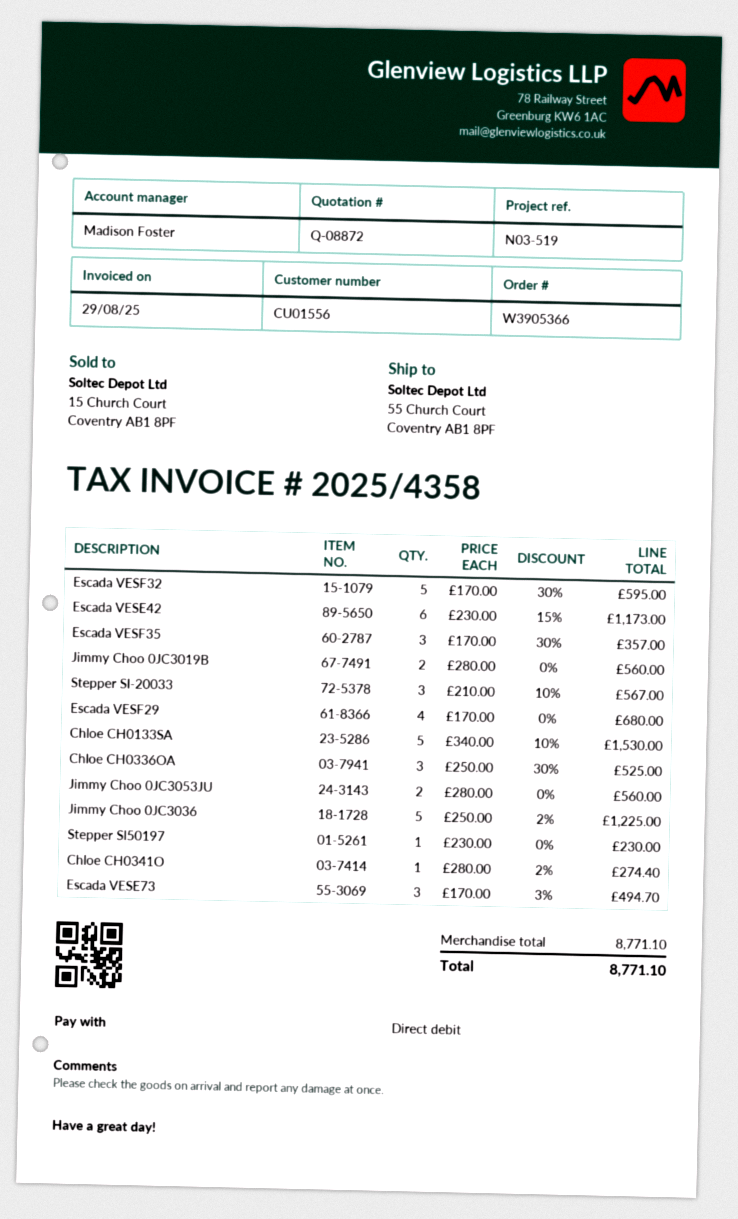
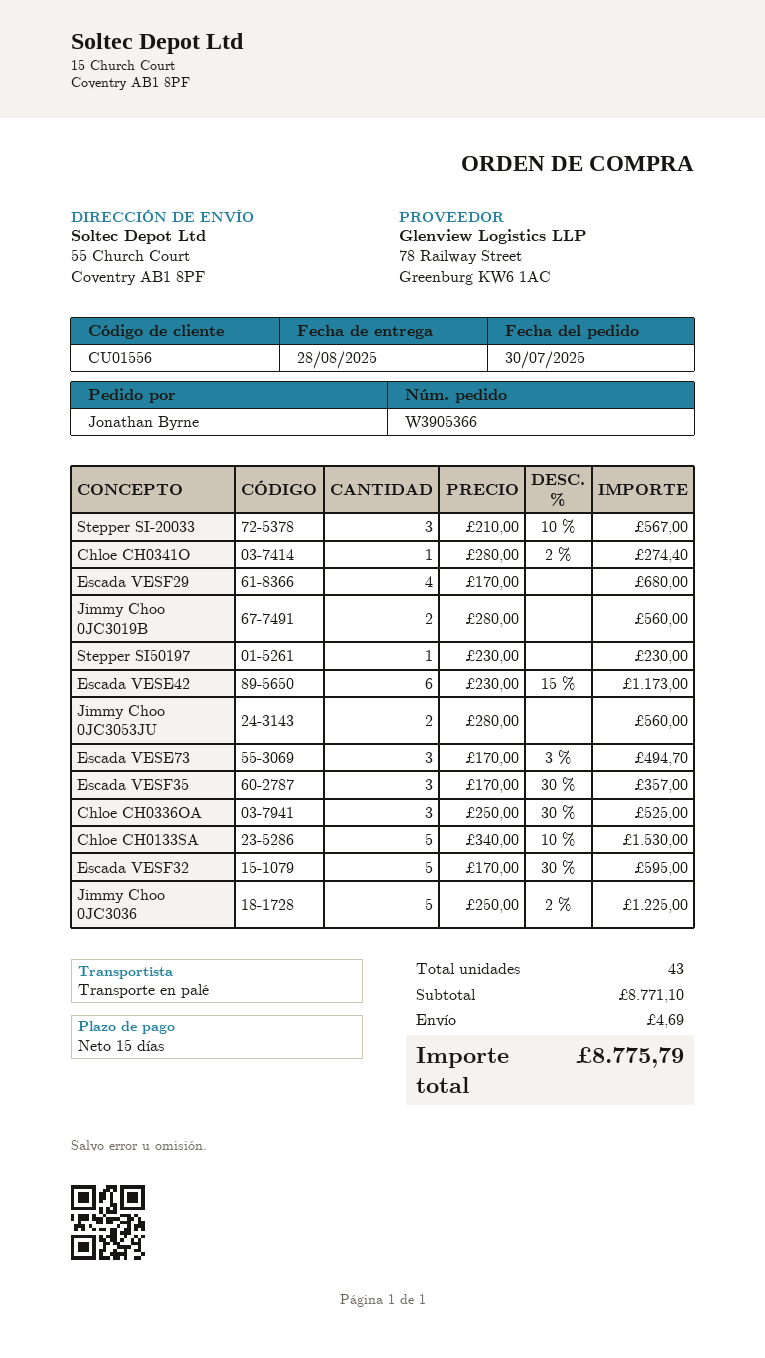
shipping: none -> 4.69
total: 8771.10 -> 8775.79

